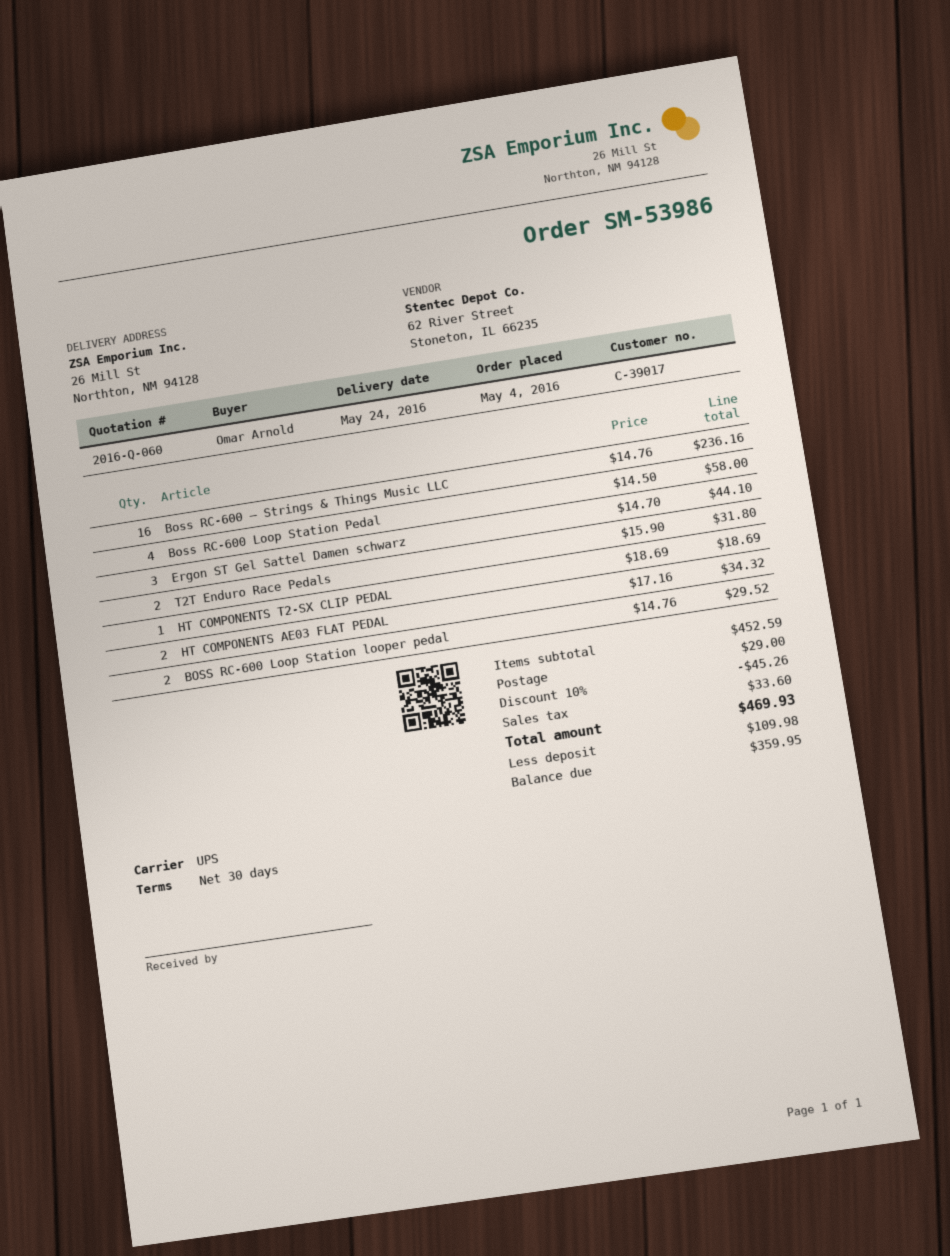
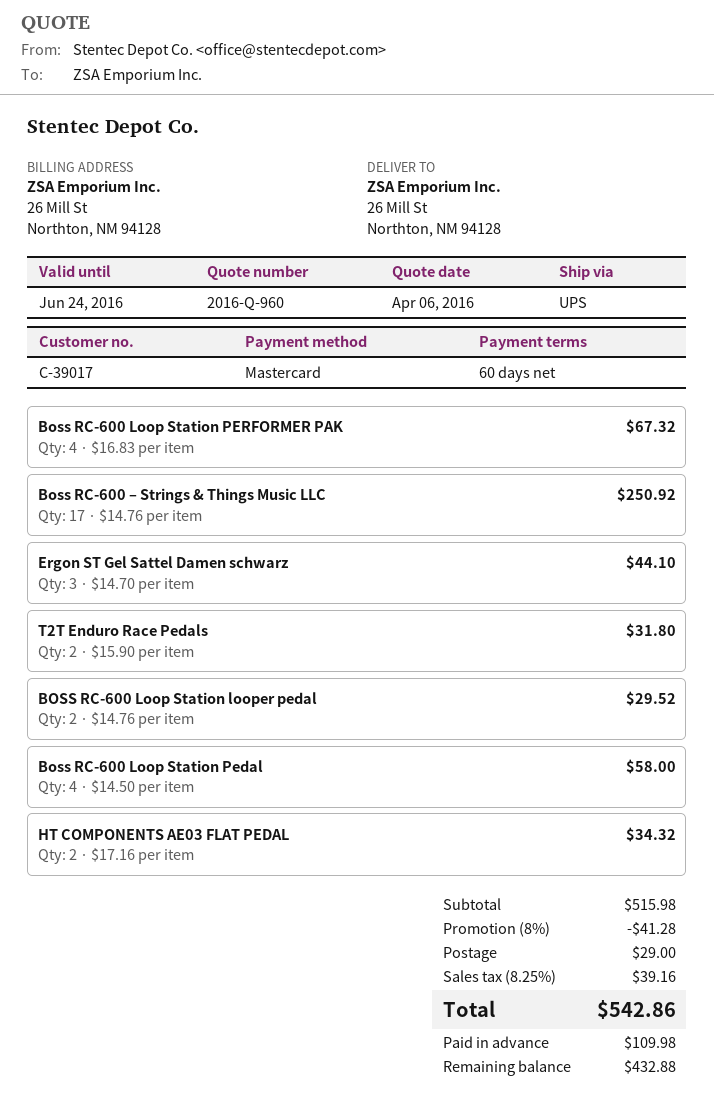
quote number: 2016-Q-060 -> 2016-Q-960
payment terms: 30 days -> 60 days
Boss RC-600 – Strings & Things Music LLC: 16 x 14.76 = 236.16 -> 17 x 14.76 = 250.92
HT COMPONENTS T2-SX CLIP PEDAL: 1 x 18.69 = 18.69 -> none
Boss RC-600 Loop Station PERFORMER PAK: none -> 4 x 16.83 = 67.32
subtotal: 452.59 -> 515.98
discount: 10% = 45.26 -> 8% = 41.28
tax: 33.60 -> 39.16
total: 469.93 -> 542.86
balance: 359.95 -> 432.88

